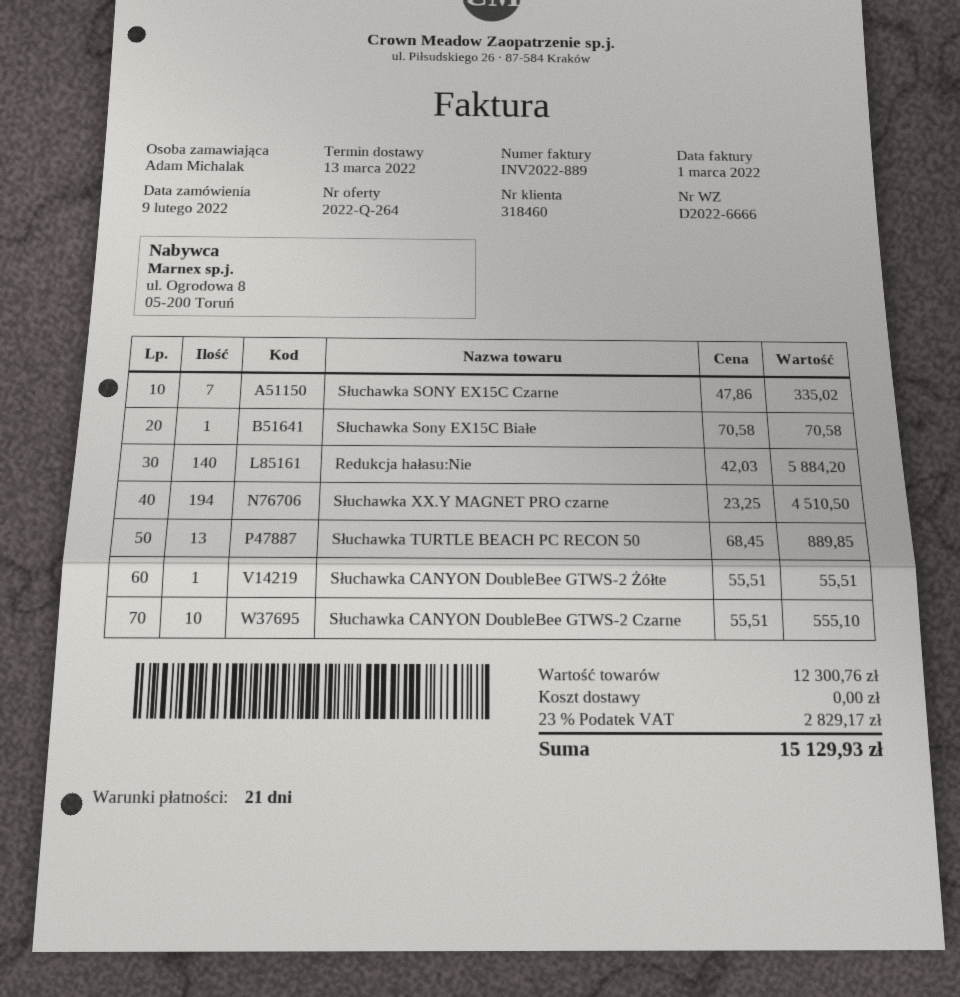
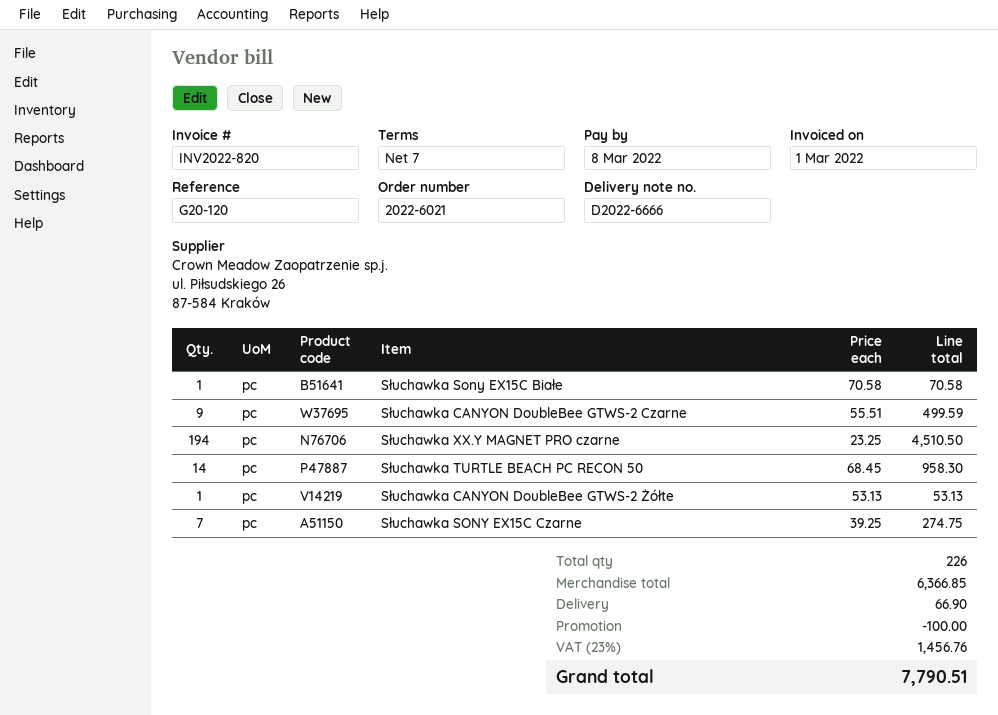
invoice number: INV2022-889 -> INV2022-820
payment terms: 21 days -> 7 days
Słuchawka SONY EX15C Czarne: 7 x 47.86 = 335.02 -> 7 x 39.25 = 274.75
Redukcja hałasu:Nie: 140 x 42.03 = 5884.20 -> none
Słuchawka TURTLE BEACH PC RECON 50: 13 x 68.45 = 889.85 -> 14 x 68.45 = 958.30
Słuchawka CANYON DoubleBee GTWS-2 Żółte: 1 x 55.51 = 55.51 -> 1 x 53.13 = 53.13
Słuchawka CANYON DoubleBee GTWS-2 Czarne: 10 x 55.51 = 555.10 -> 9 x 55.51 = 499.59
subtotal: 12300.76 -> 6366.85
discount: none -> 100.00
shipping: 0.00 -> 66.90
tax: 23% = 2829.17 -> 23% = 1456.76
total: 15129.93 -> 7790.51

